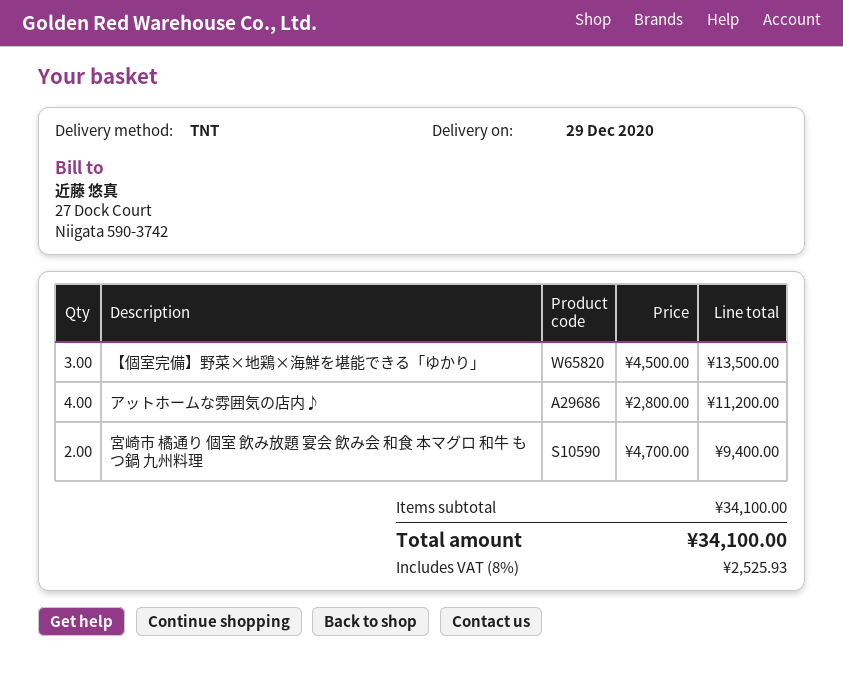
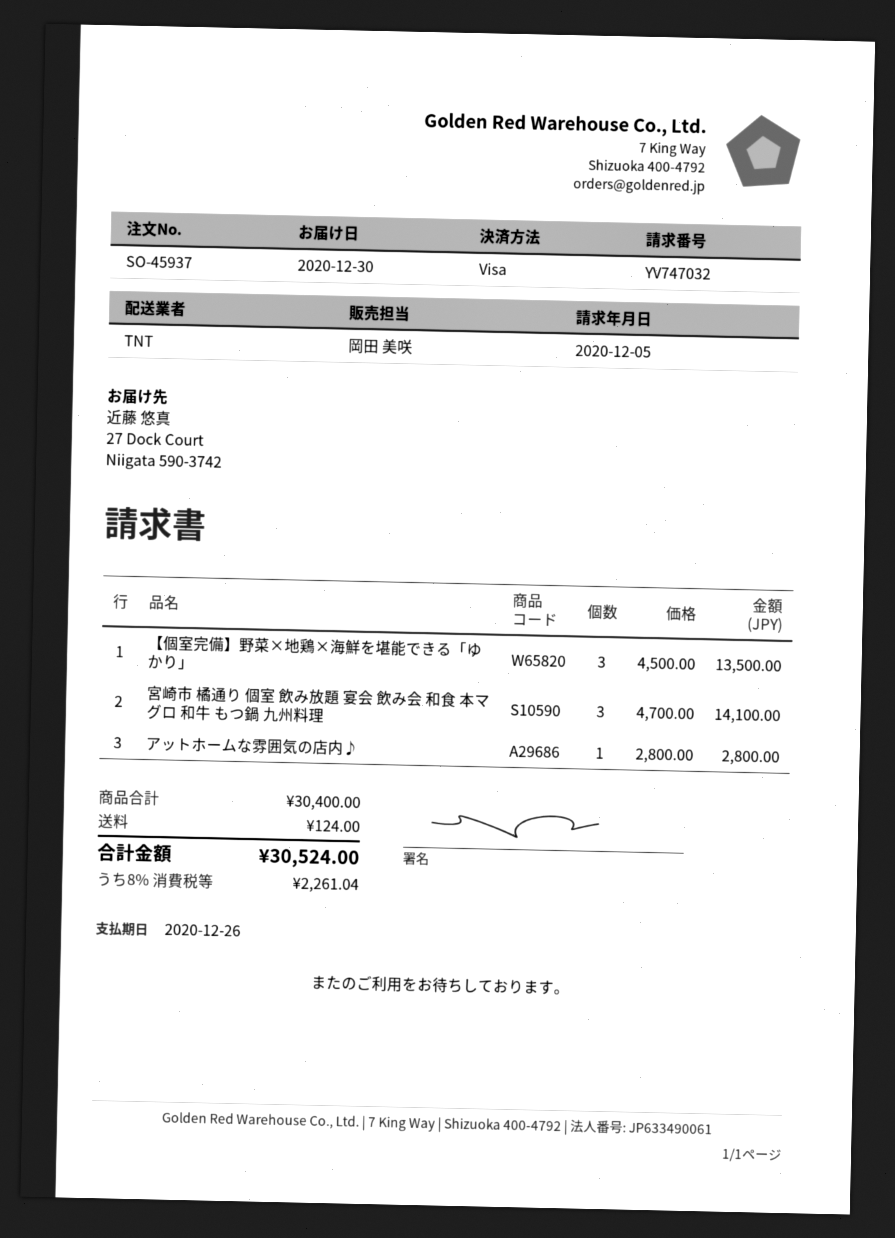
delivery date: 2020-12-29 -> 2020-12-30
アットホームな雰囲気の店内♪: 4 x 2800.00 = 11200.00 -> 1 x 2800.00 = 2800.00
宮崎市 橘通り 個室 飲み放題 宴会 飲み会 和食 本マグロ 和牛 もつ鍋 九州料理: 2 x 4700.00 = 9400.00 -> 3 x 4700.00 = 14100.00
subtotal: 34100.00 -> 30400.00
shipping: none -> 124.00
tax: 8% = 2525.93 -> 8% = 2261.04
total: 34100.00 -> 30524.00

